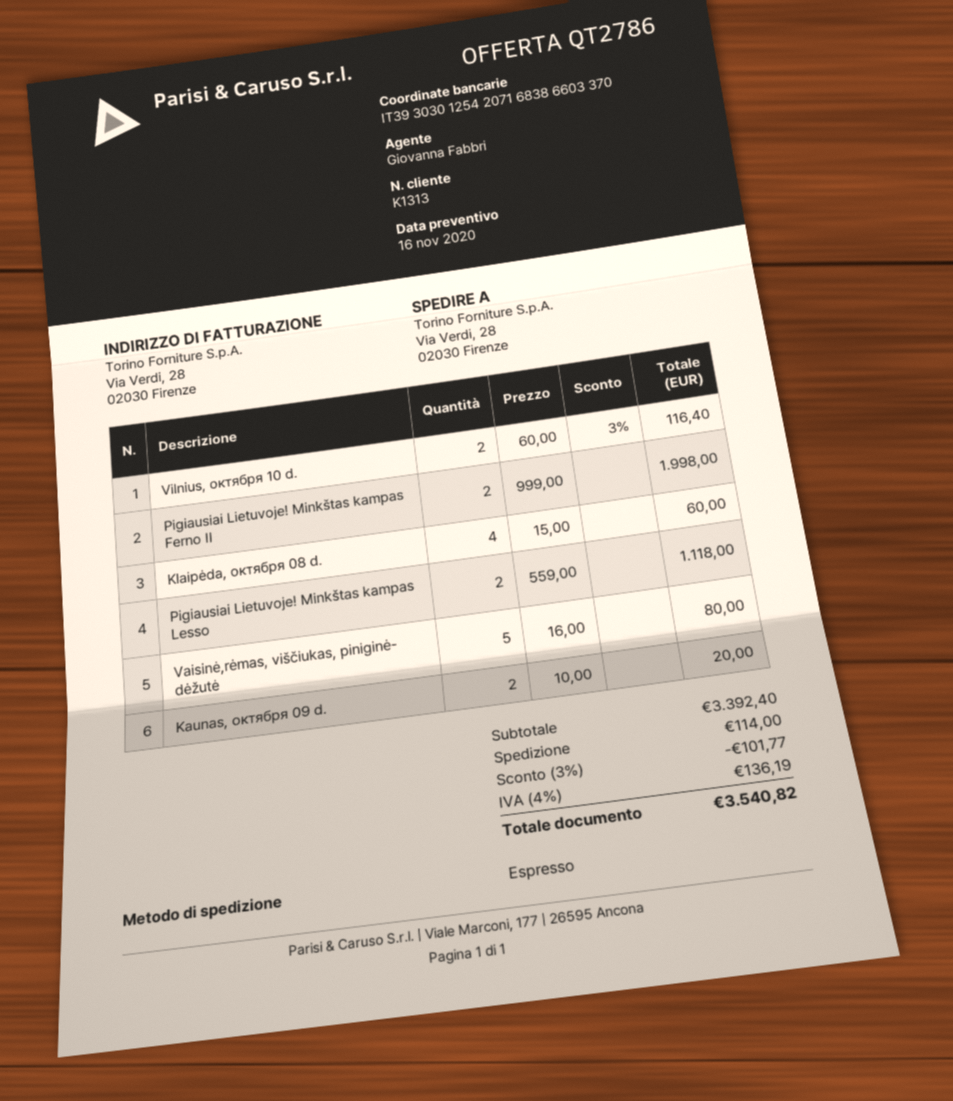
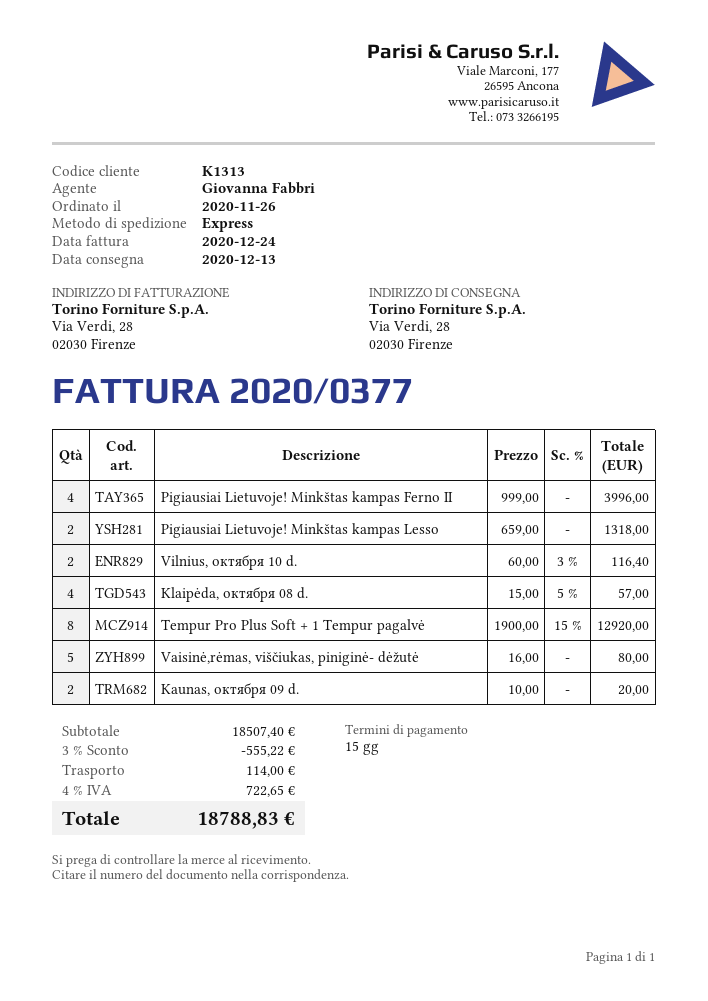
Pigiausiai Lietuvoje! Minkštas kampas Ferno II: 2 x 999.00 = 1998.00 -> 4 x 999.00 = 3996.00
Klaipėda, октября 08 d.: 4 x 15.00 = 60.00 -> 4 x 15.00 - 5% = 57.00
Pigiausiai Lietuvoje! Minkštas kampas Lesso: 2 x 559.00 = 1118.00 -> 2 x 659.00 = 1318.00
Tempur Pro Plus Soft + 1 Tempur pagalvė: none -> 8 x 1900.00 - 15% = 12920.00
subtotal: 3392.40 -> 18507.40
discount: 3% = 101.77 -> 3% = 555.22
tax: 4% = 136.19 -> 4% = 722.65
total: 3540.82 -> 18788.83

